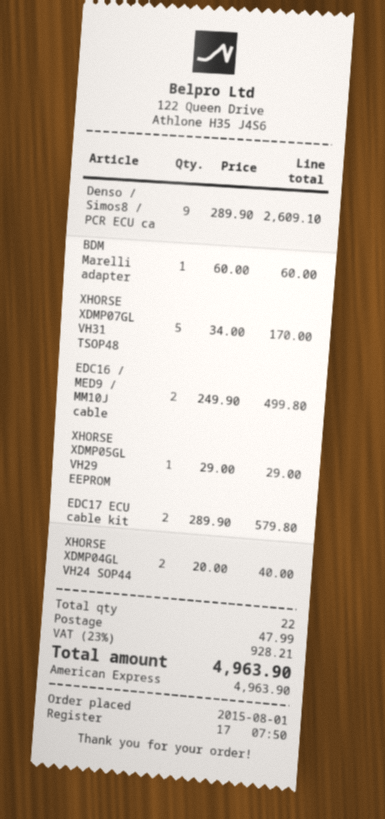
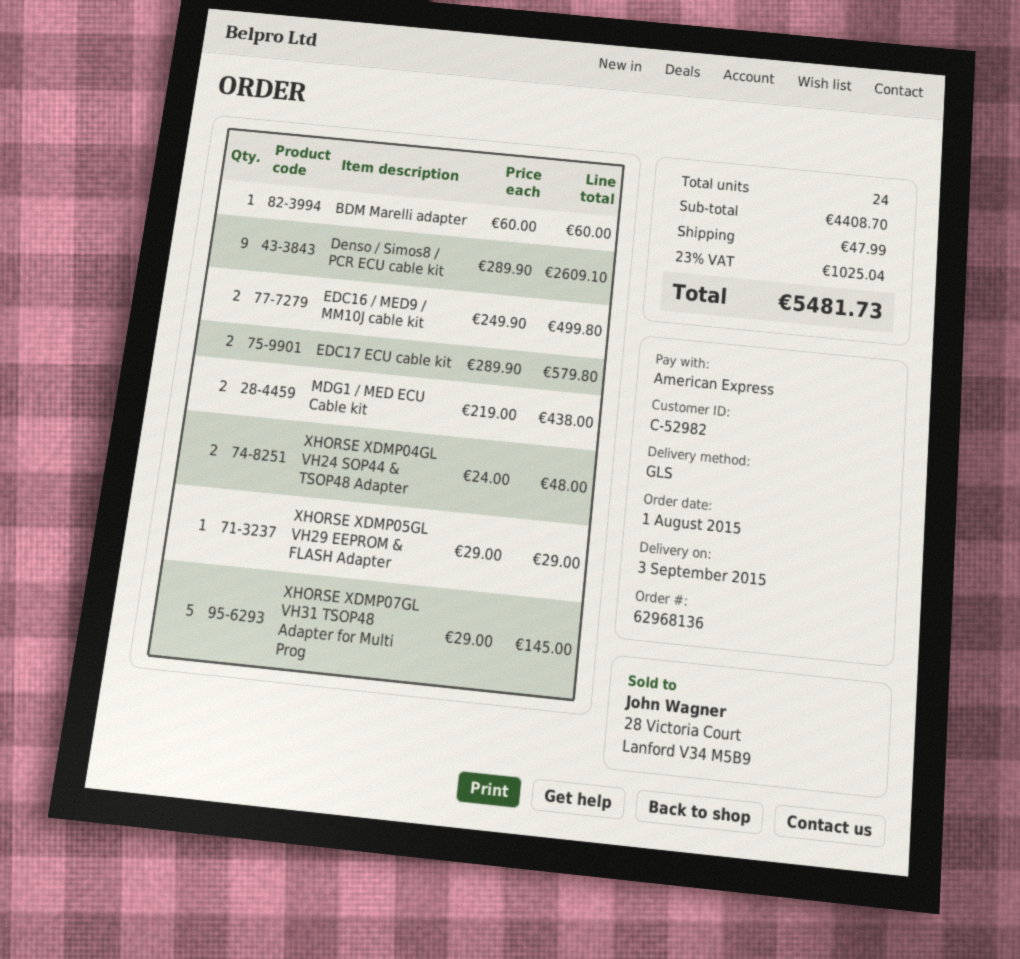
XHORSE XDMP07GL VH31 TSOP48: 5 x 34.00 = 170.00 -> 5 x 29.00 = 145.00
XHORSE XDMP04GL VH24 SOP44: 2 x 20.00 = 40.00 -> 2 x 24.00 = 48.00
MDG1 / MED ECU Cable kit: none -> 2 x 219.00 = 438.00
total quantity: 22 -> 24
tax: 23% = 928.21 -> 23% = 1025.04
total: 4963.90 -> 5481.73

